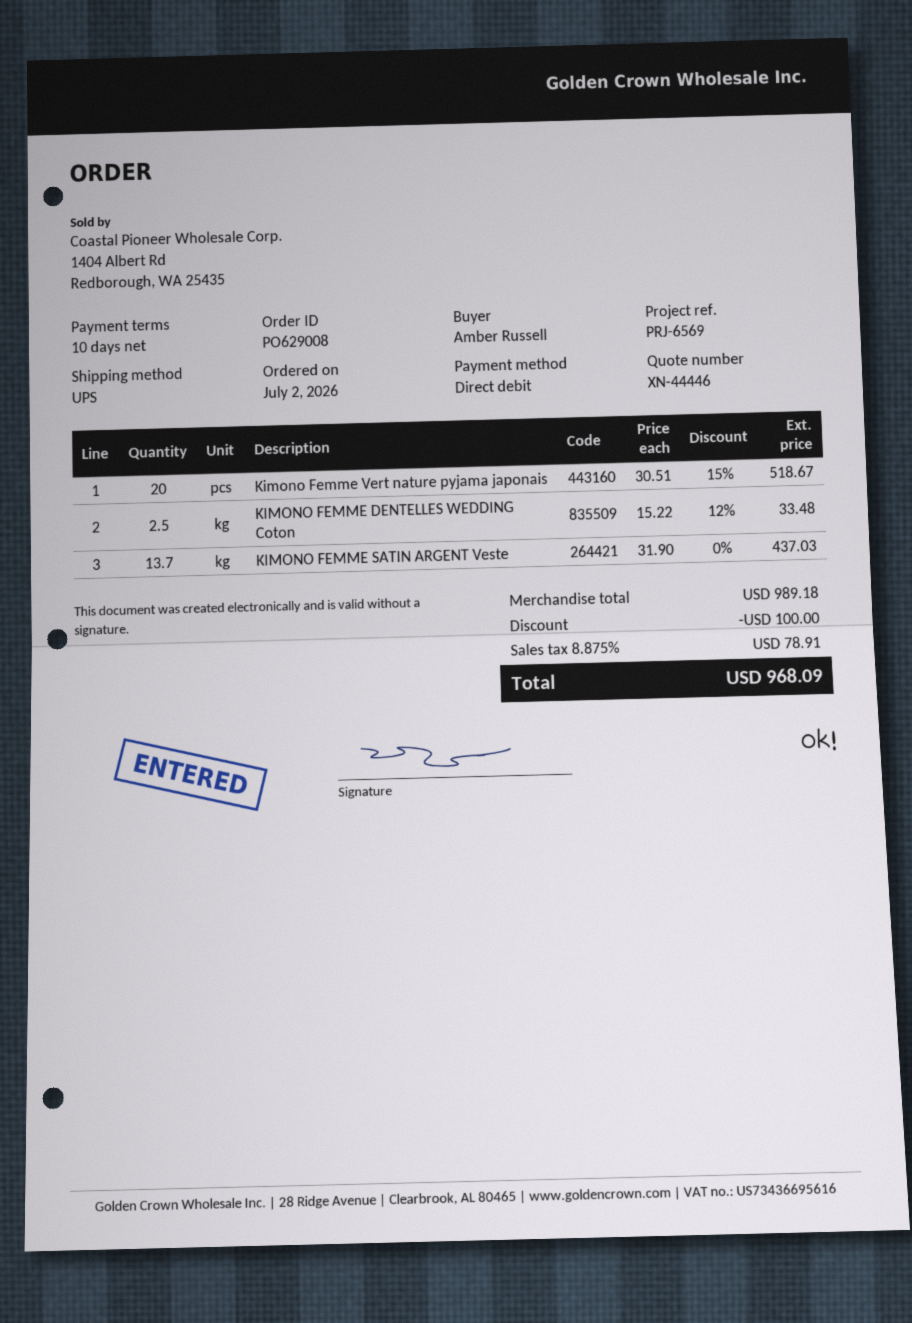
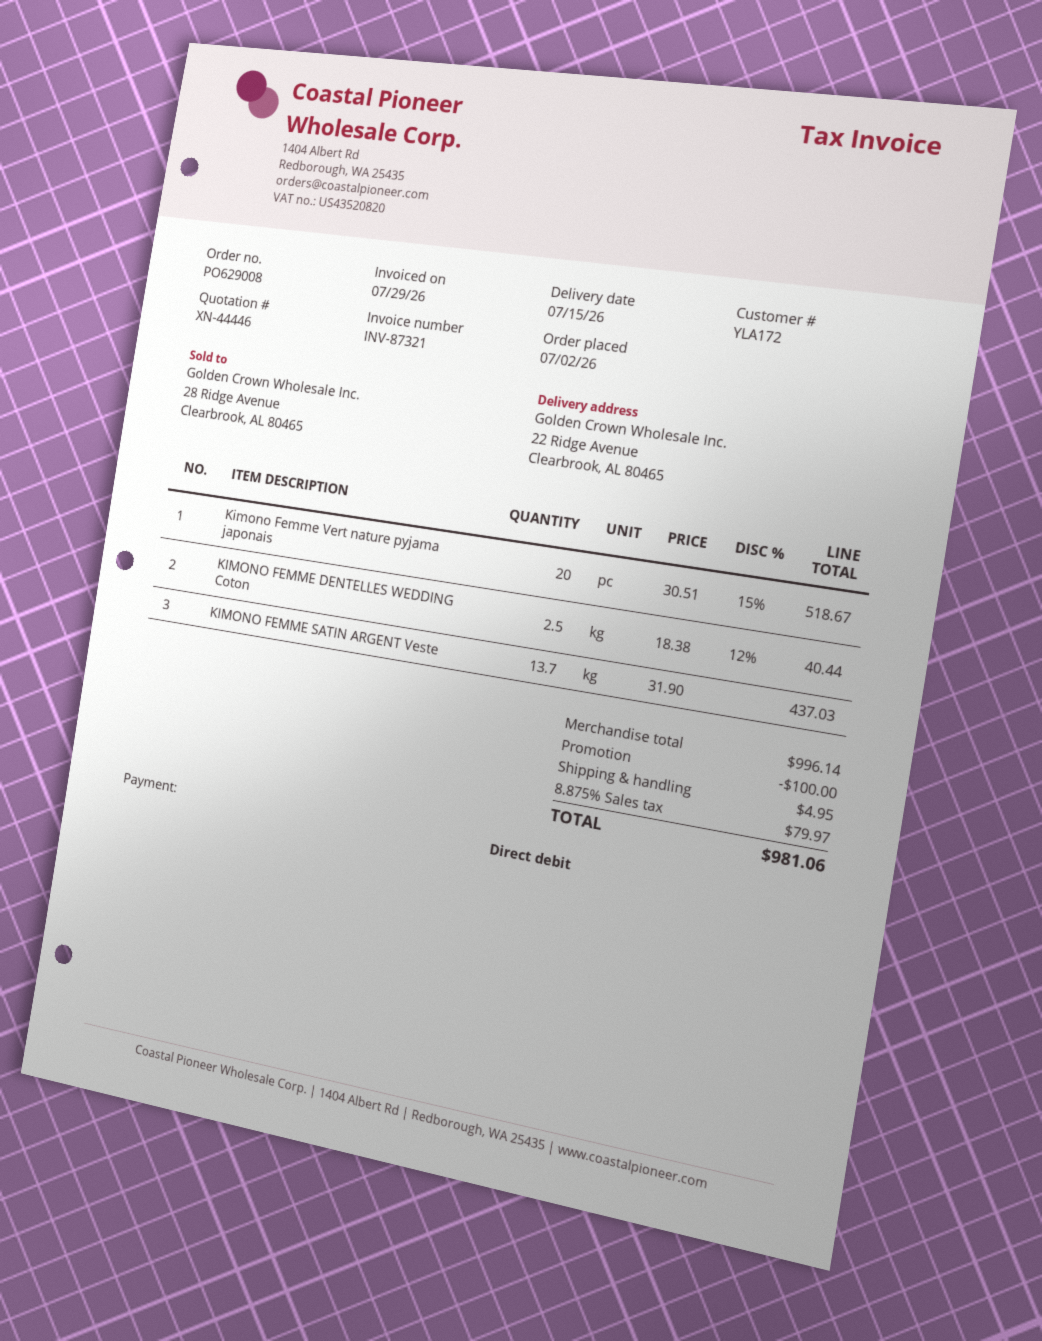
KIMONO FEMME DENTELLES WEDDING Coton: 2.5 x 15.22 - 12% = 33.48 -> 2.5 x 18.38 - 12% = 40.44
subtotal: 989.18 -> 996.14
shipping: none -> 4.95
tax: 8.875% = 78.91 -> 8.875% = 79.97
total: 968.09 -> 981.06

